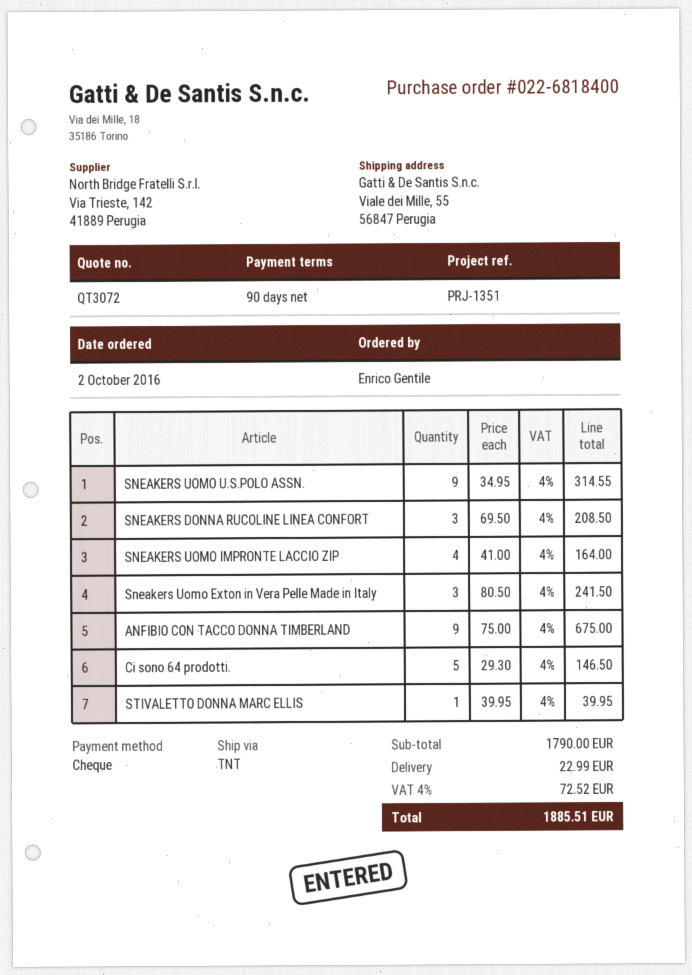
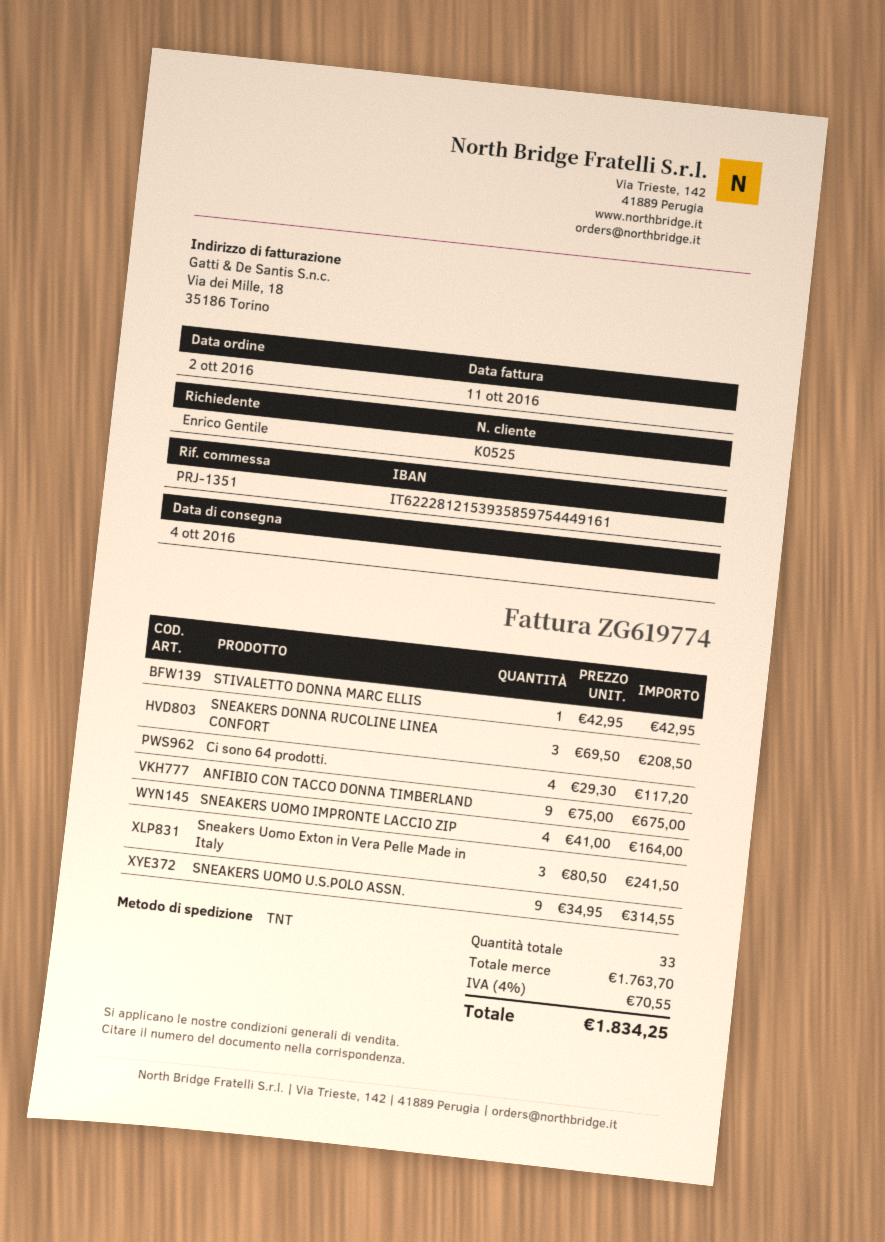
Ci sono 64 prodotti.: 5 x 29.30 = 146.50 -> 4 x 29.30 = 117.20
STIVALETTO DONNA MARC ELLIS: 1 x 39.95 = 39.95 -> 1 x 42.95 = 42.95
subtotal: 1790.00 -> 1763.70
shipping: 22.99 -> none
tax: 4% = 72.52 -> 4% = 70.55
total: 1885.51 -> 1834.25

